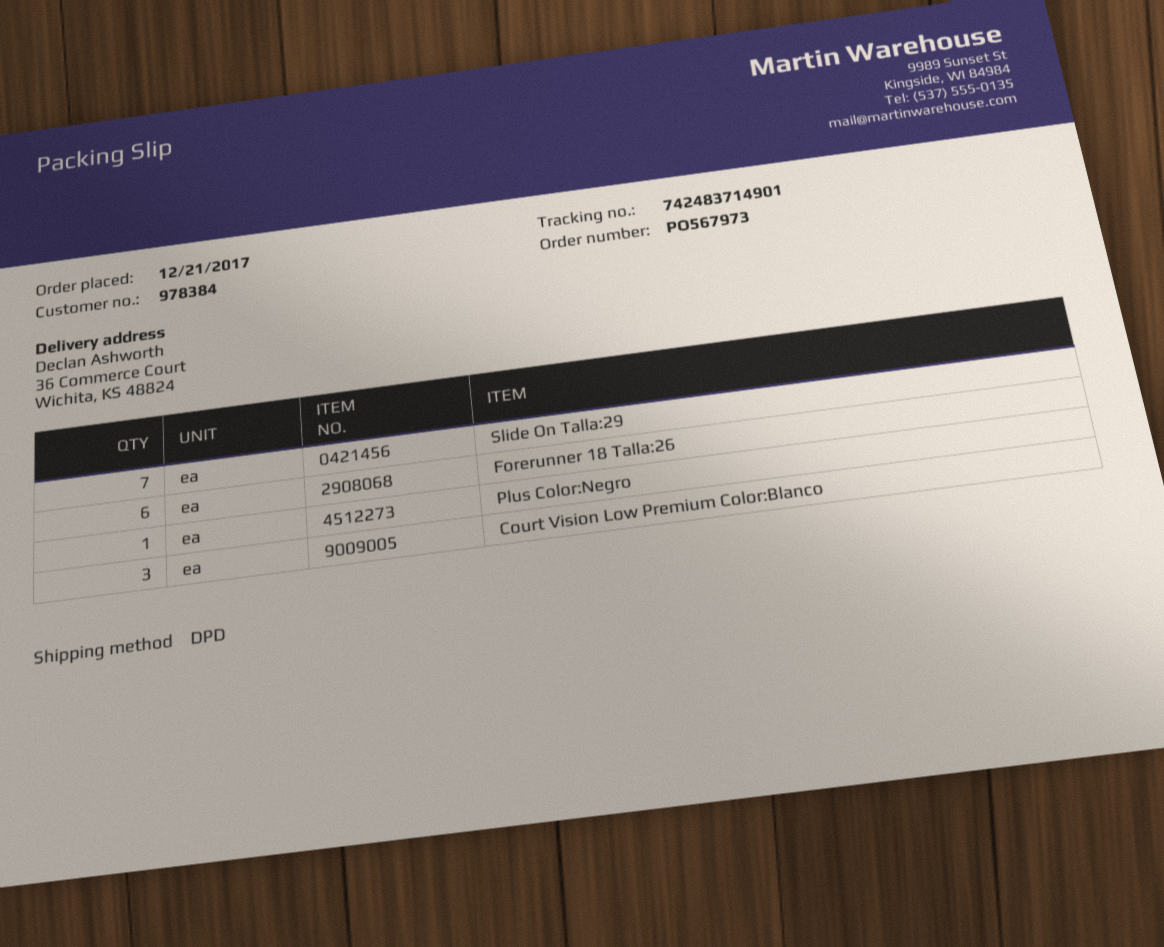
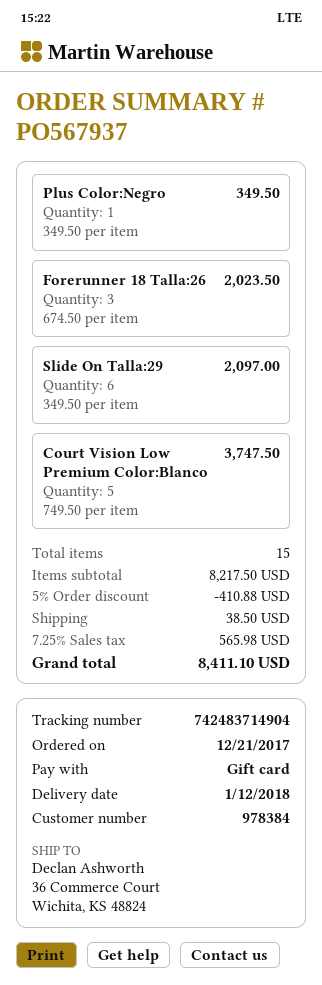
order number: PO567973 -> PO567937
tracking number: 742483714901 -> 742483714904
Slide On Talla:29: 7 -> 6
Forerunner 18 Talla:26: 6 -> 3
Court Vision Low Premium Color:Blanco: 3 -> 5

